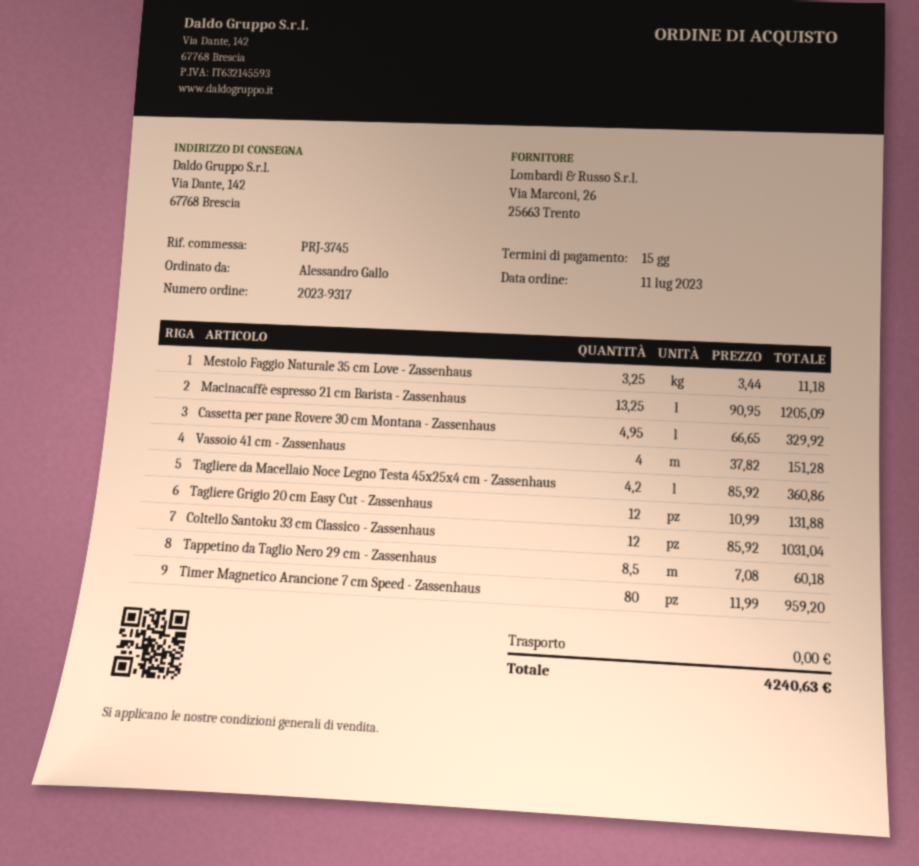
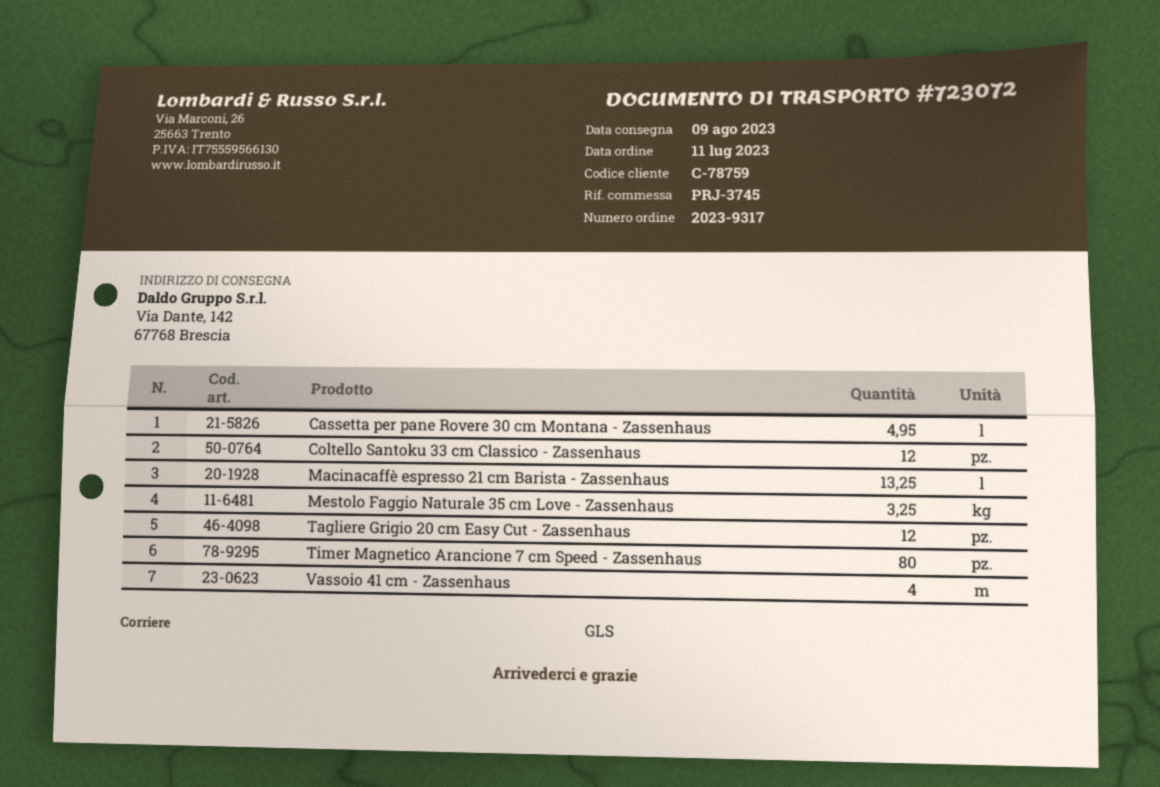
Tagliere da Macellaio Noce Legno Testa 45x25x4 cm - Zassenhaus: 4.2 -> none
Tappetino da Taglio Nero 29 cm - Zassenhaus: 8.5 -> none

